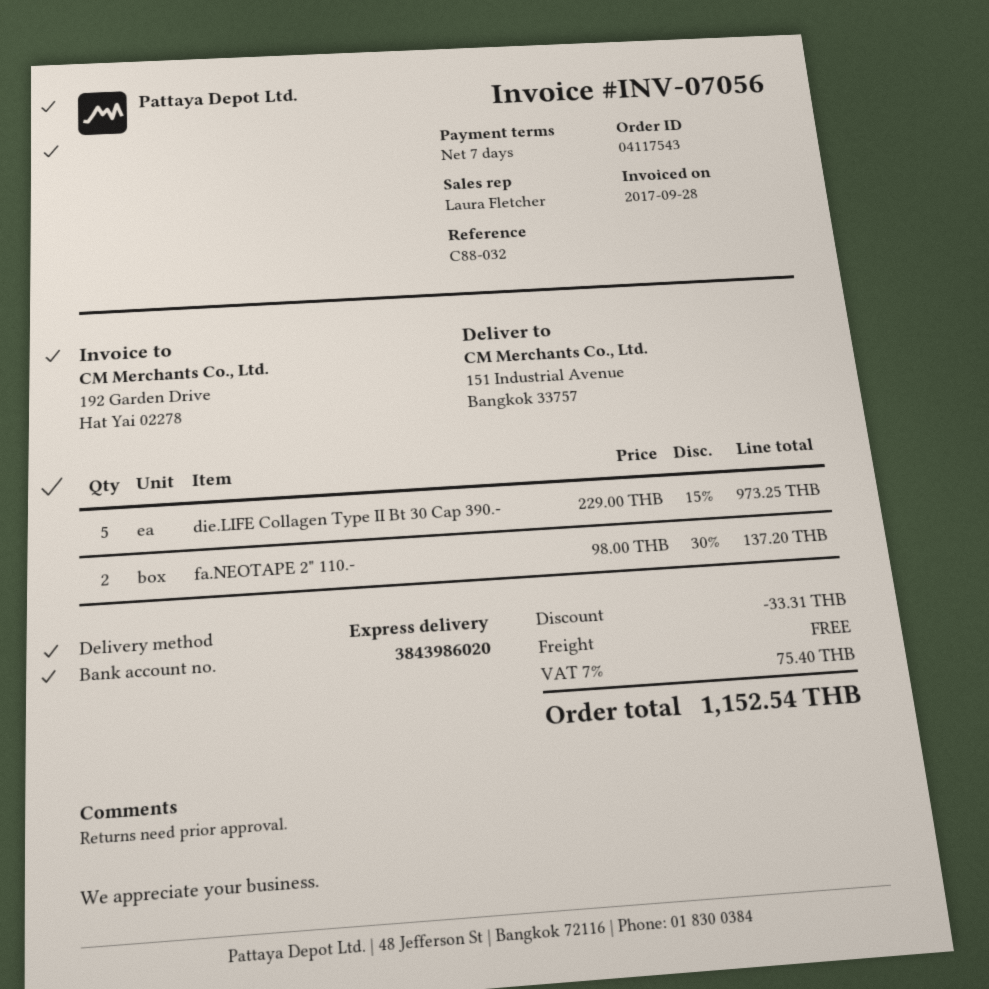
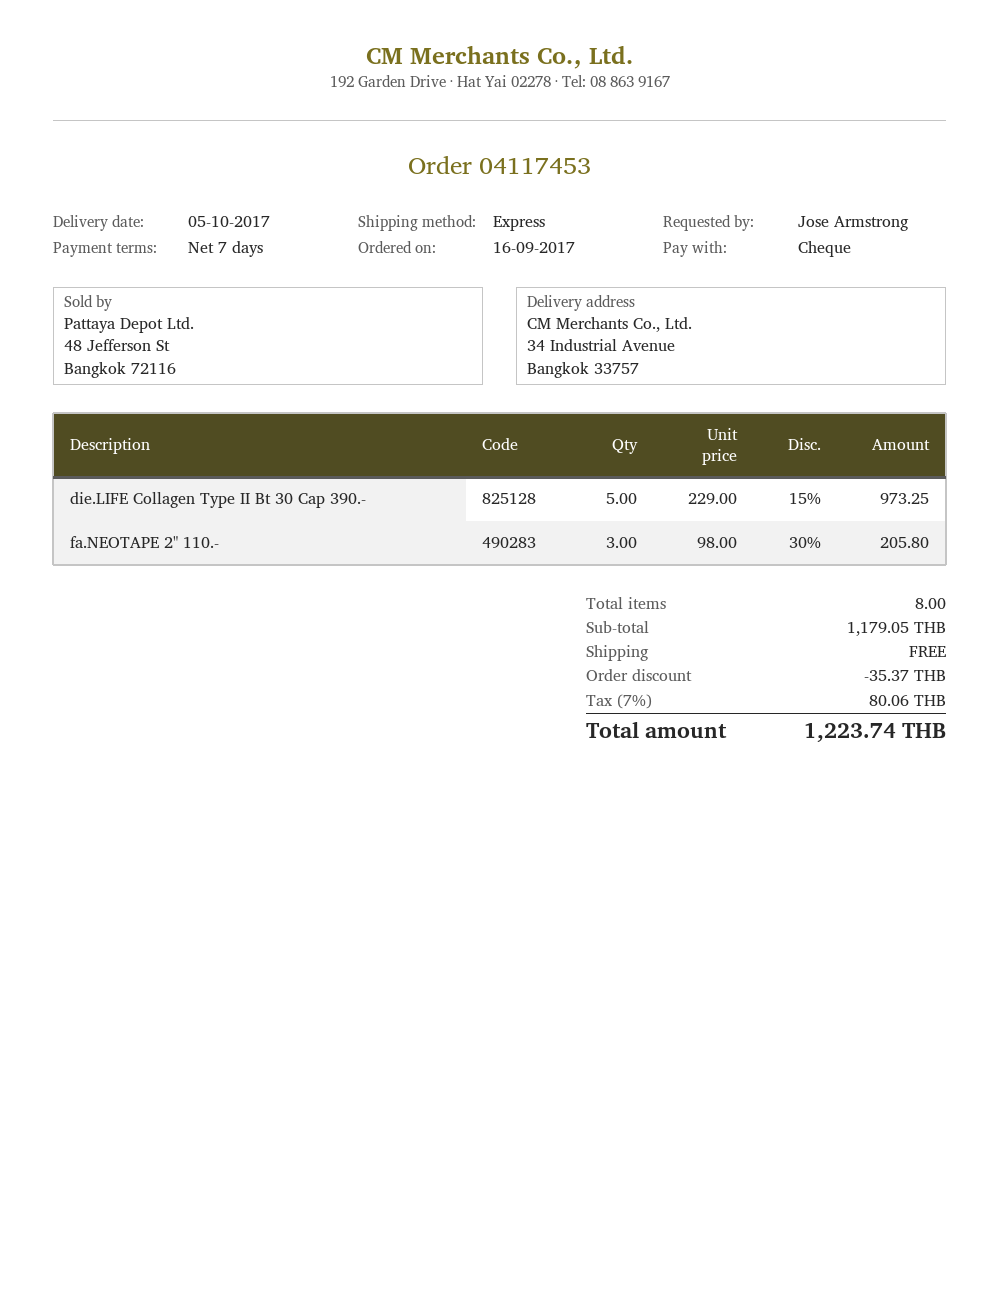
order number: 04117543 -> 04117453
ship to: 151 Industrial Avenue, Bangkok 33757 -> 34 Industrial Avenue, Bangkok 33757
fa.NEOTAPE 2" 110.-: 2 x 98.00 - 30% = 137.20 -> 3 x 98.00 - 30% = 205.80
discount: 33.31 -> 35.37
tax: 7% = 75.40 -> 7% = 80.06
total: 1152.54 -> 1223.74

